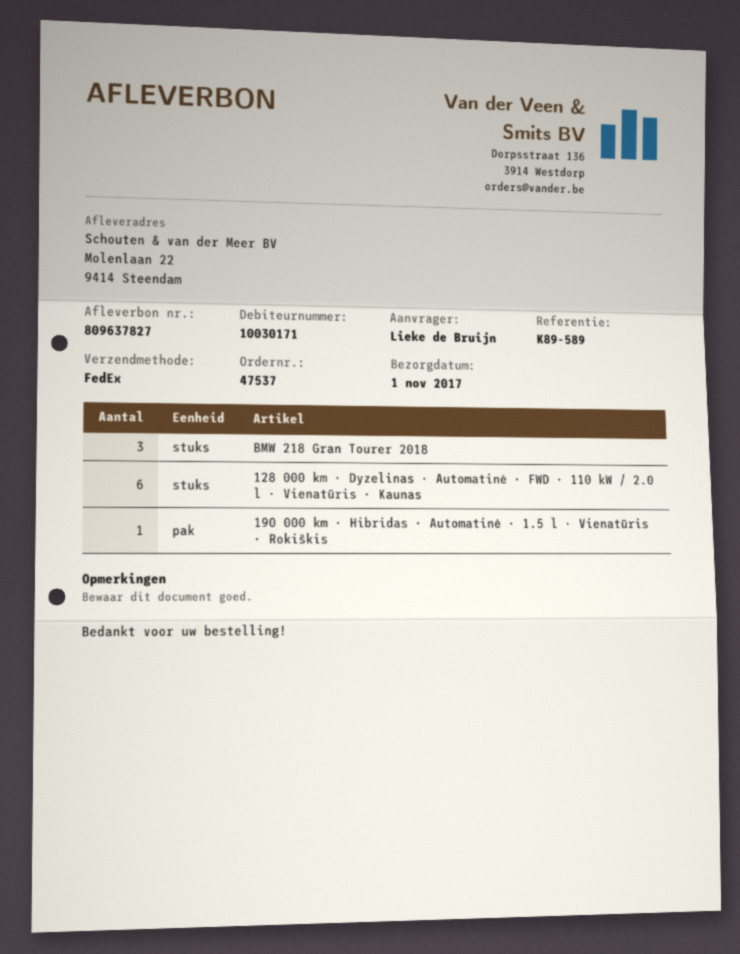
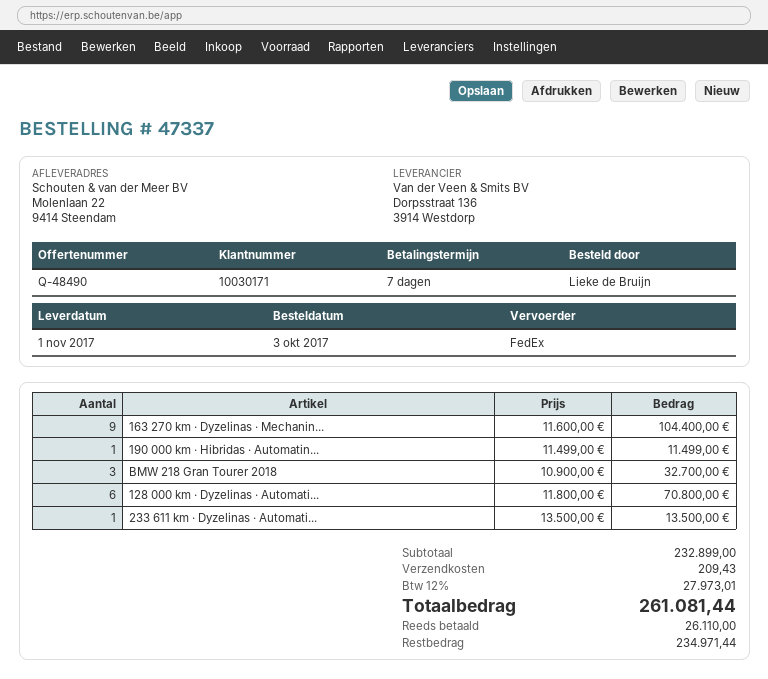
order number: 47537 -> 47337
163 270 km · Dyzelinas · Mechanin...: none -> 9
233 611 km · Dyzelinas · Automati...: none -> 1

